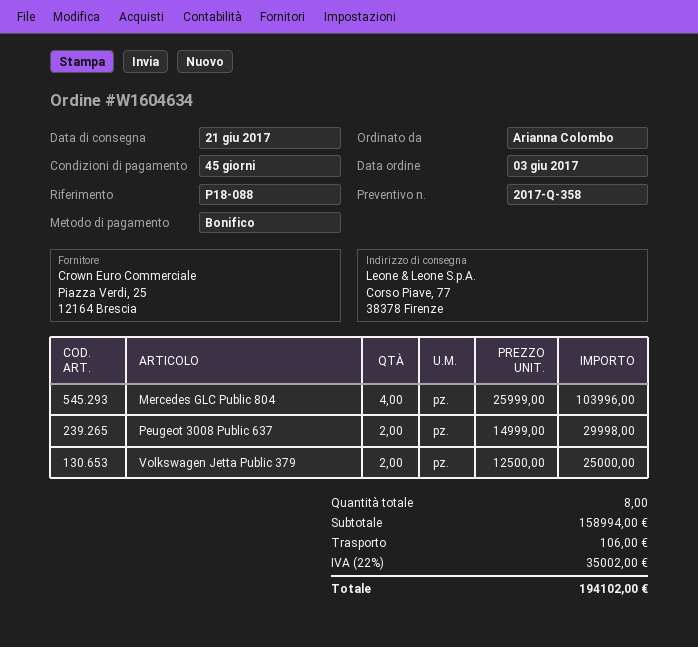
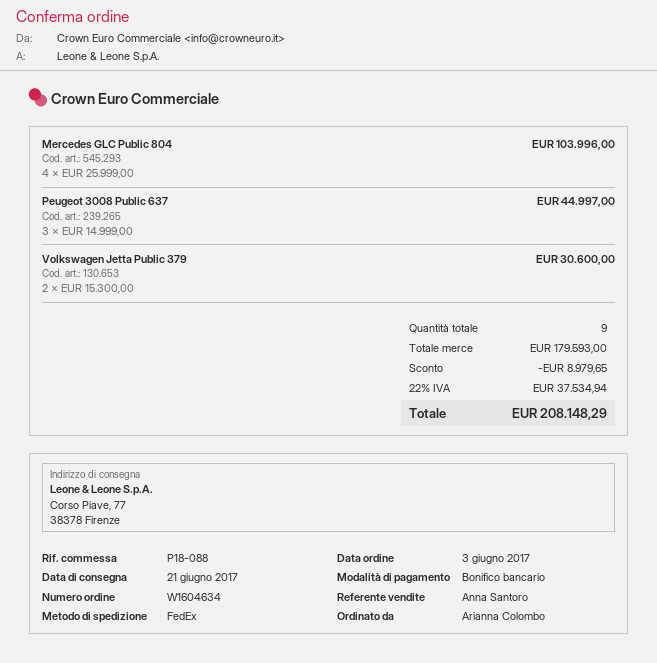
Peugeot 3008 Public 637: 2 x 14999.00 = 29998.00 -> 3 x 14999.00 = 44997.00
Volkswagen Jetta Public 379: 2 x 12500.00 = 25000.00 -> 2 x 15300.00 = 30600.00
total quantity: 8 -> 9
subtotal: 158994.00 -> 179593.00
discount: none -> 8979.65
shipping: 106.00 -> none
tax: 22% = 35002.00 -> 22% = 37534.94
total: 194102.00 -> 208148.29

